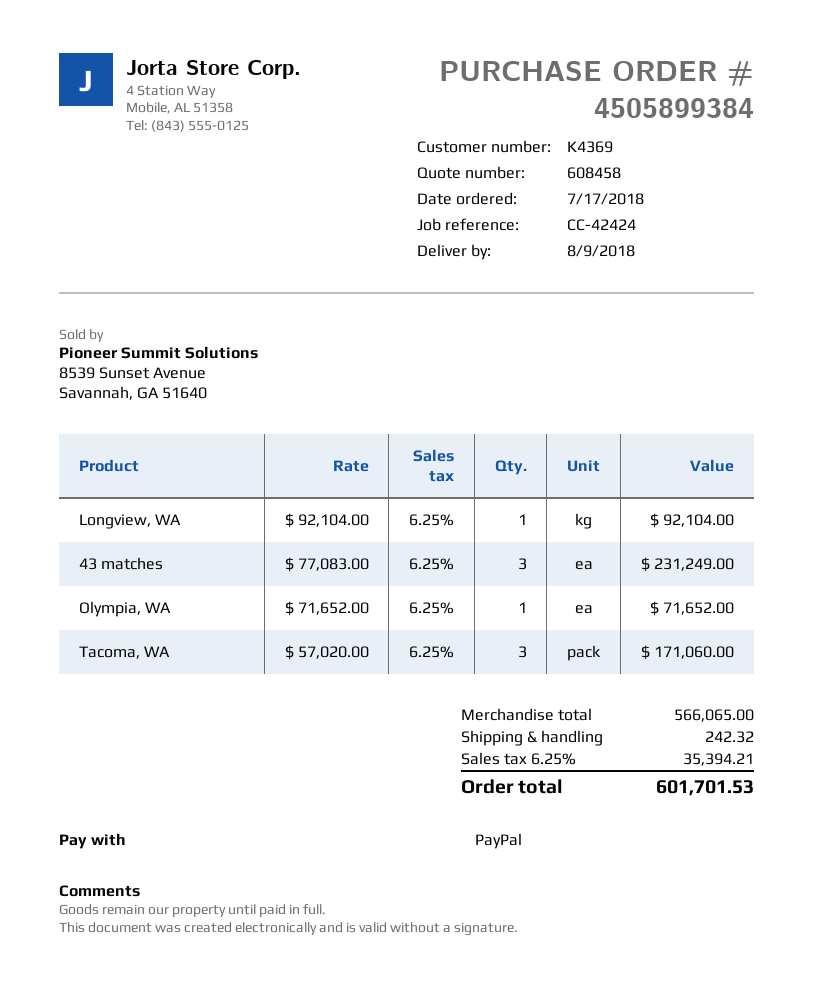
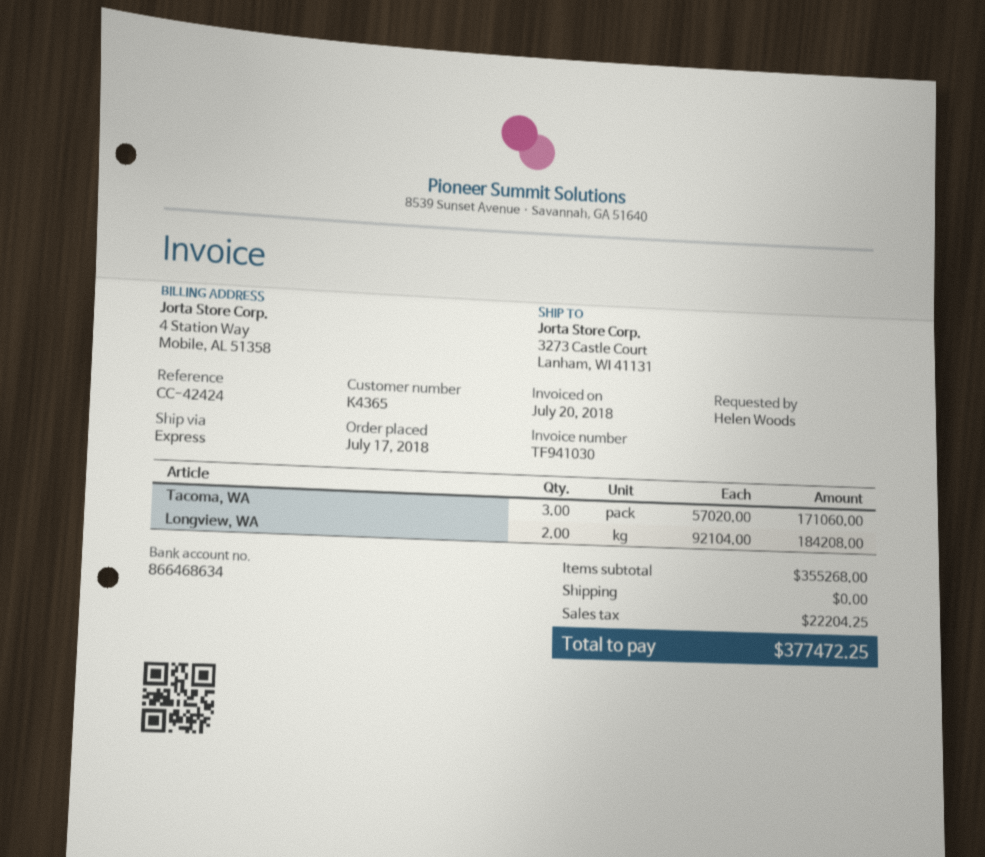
customer number: K4369 -> K4365
Longview, WA: 1 x 92104.00 = 92104.00 -> 2 x 92104.00 = 184208.00
43 matches: 3 x 77083.00 = 231249.00 -> none
Olympia, WA: 1 x 71652.00 = 71652.00 -> none
subtotal: 566065.00 -> 355268.00
shipping: 242.32 -> 0.00
tax: 35394.21 -> 22204.25
total: 601701.53 -> 377472.25

